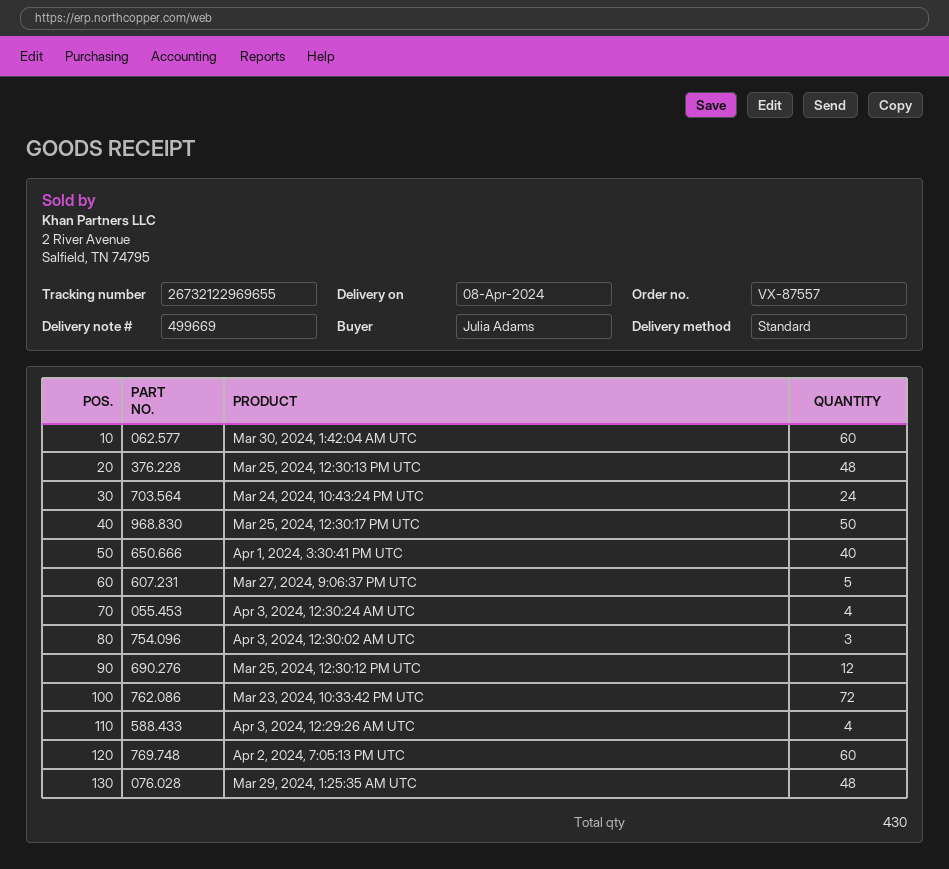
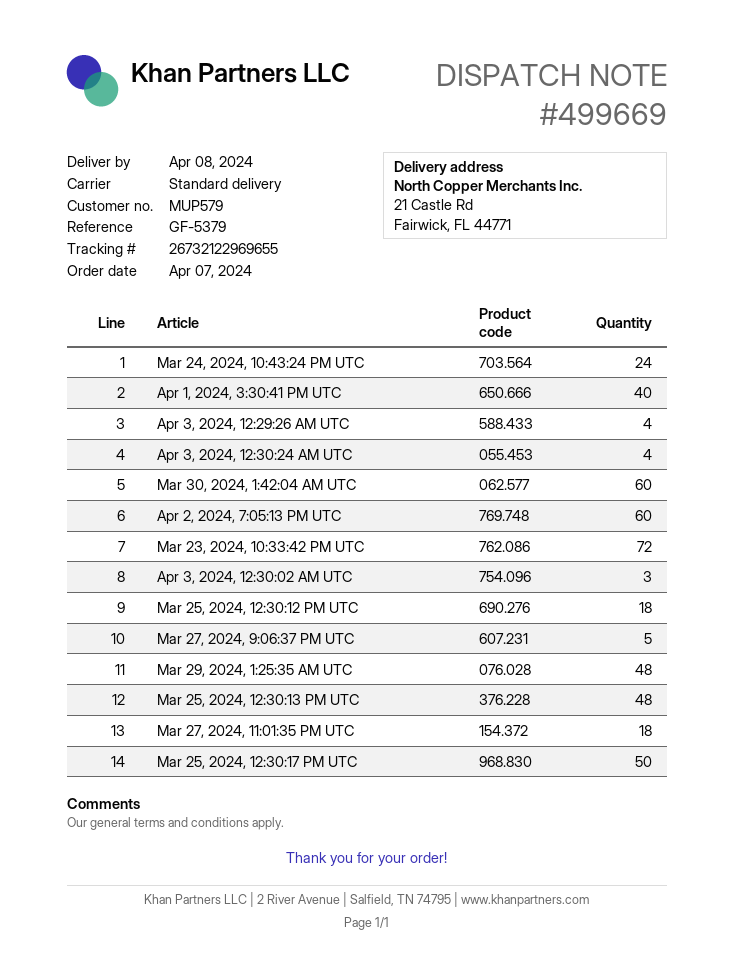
Mar 25, 2024, 12:30:12 PM UTC: 12 -> 18
Mar 27, 2024, 11:01:35 PM UTC: none -> 18

